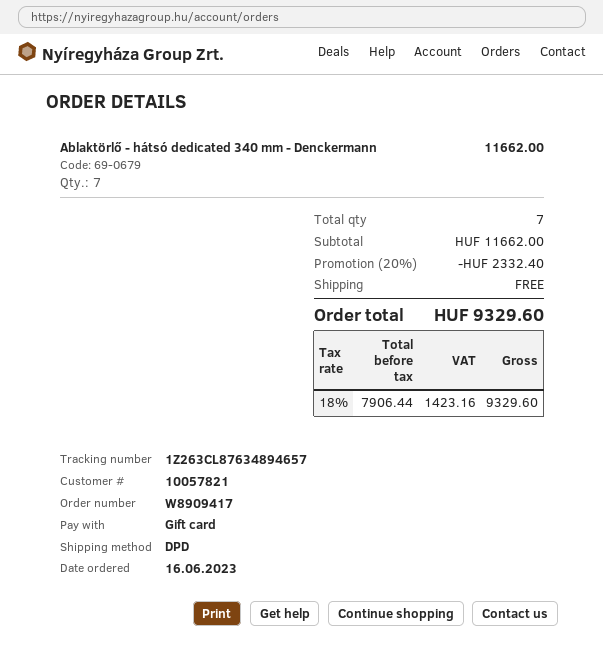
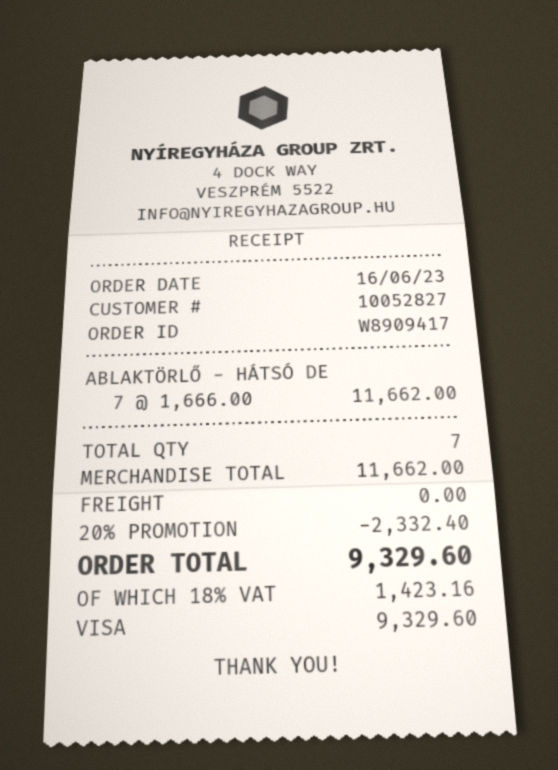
customer number: 10057821 -> 10052827
payment method: gift card -> Visa

